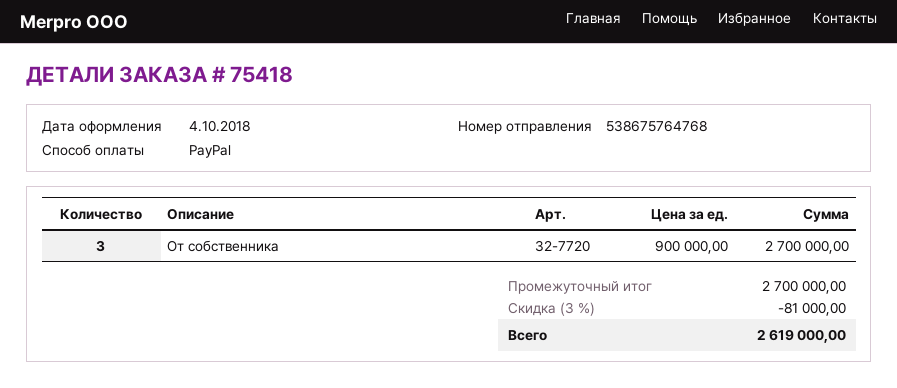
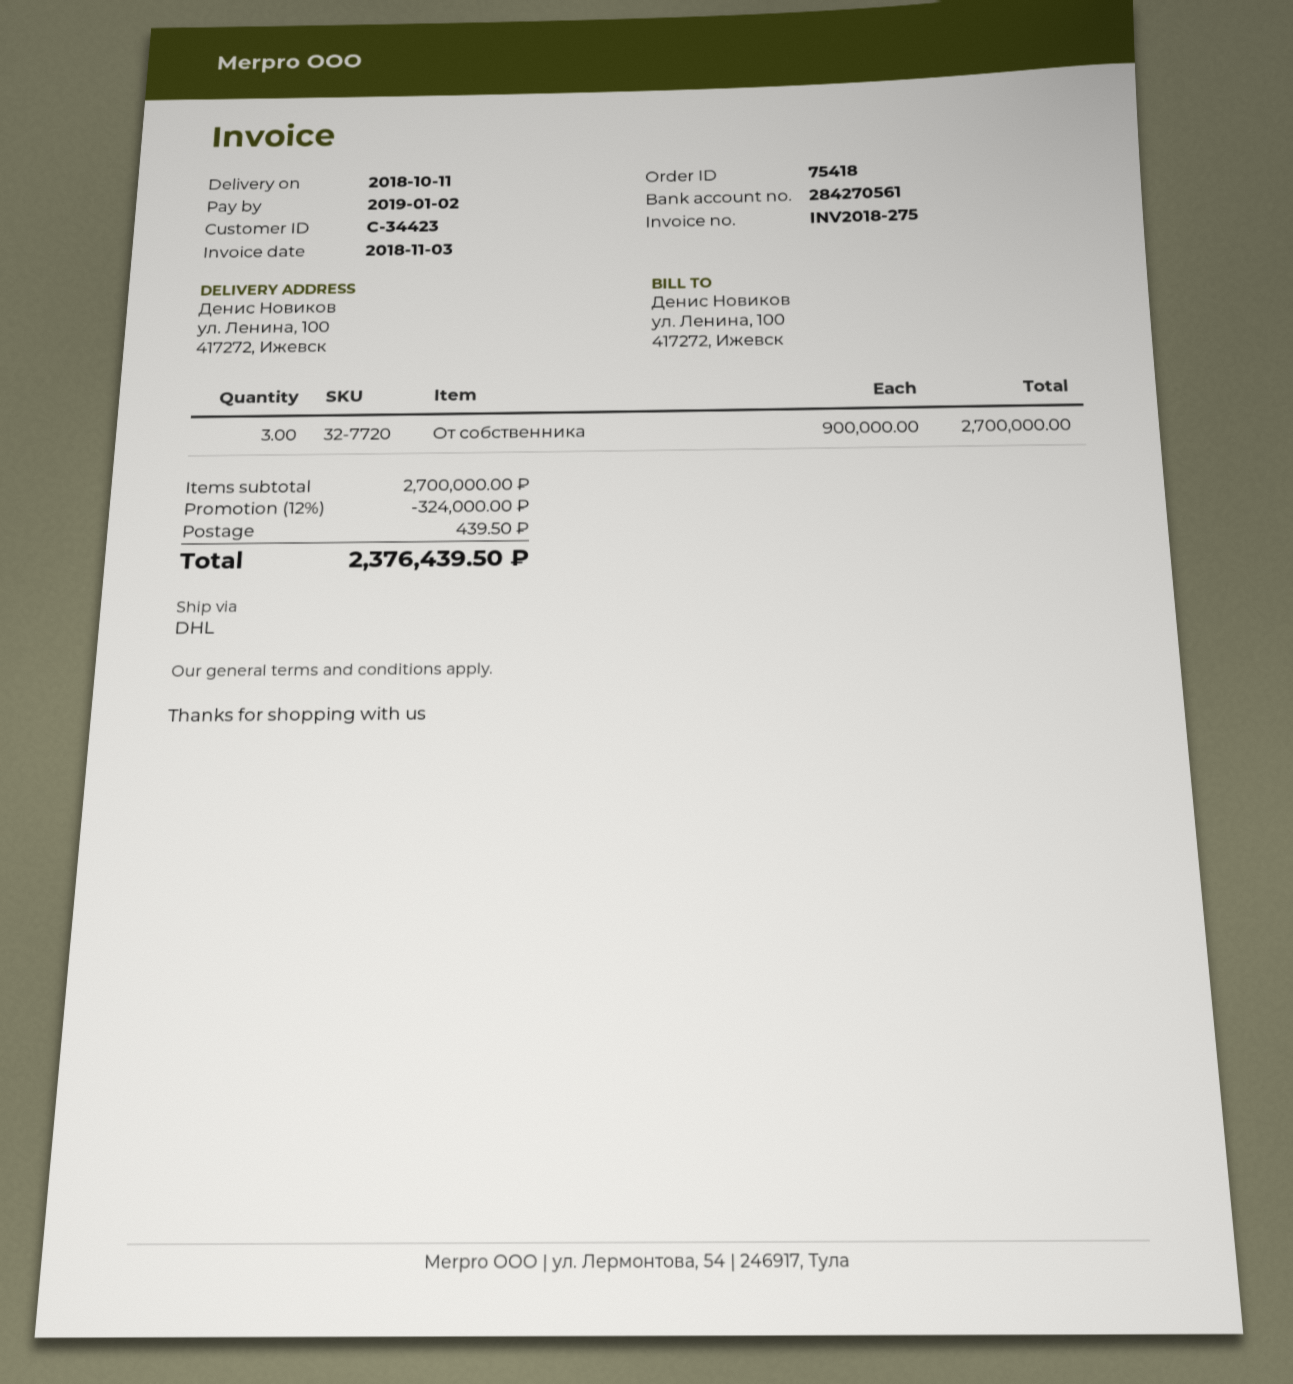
discount: 3% = 81000.00 -> 12% = 324000.00
shipping: none -> 439.50
total: 2619000.00 -> 2376439.50

